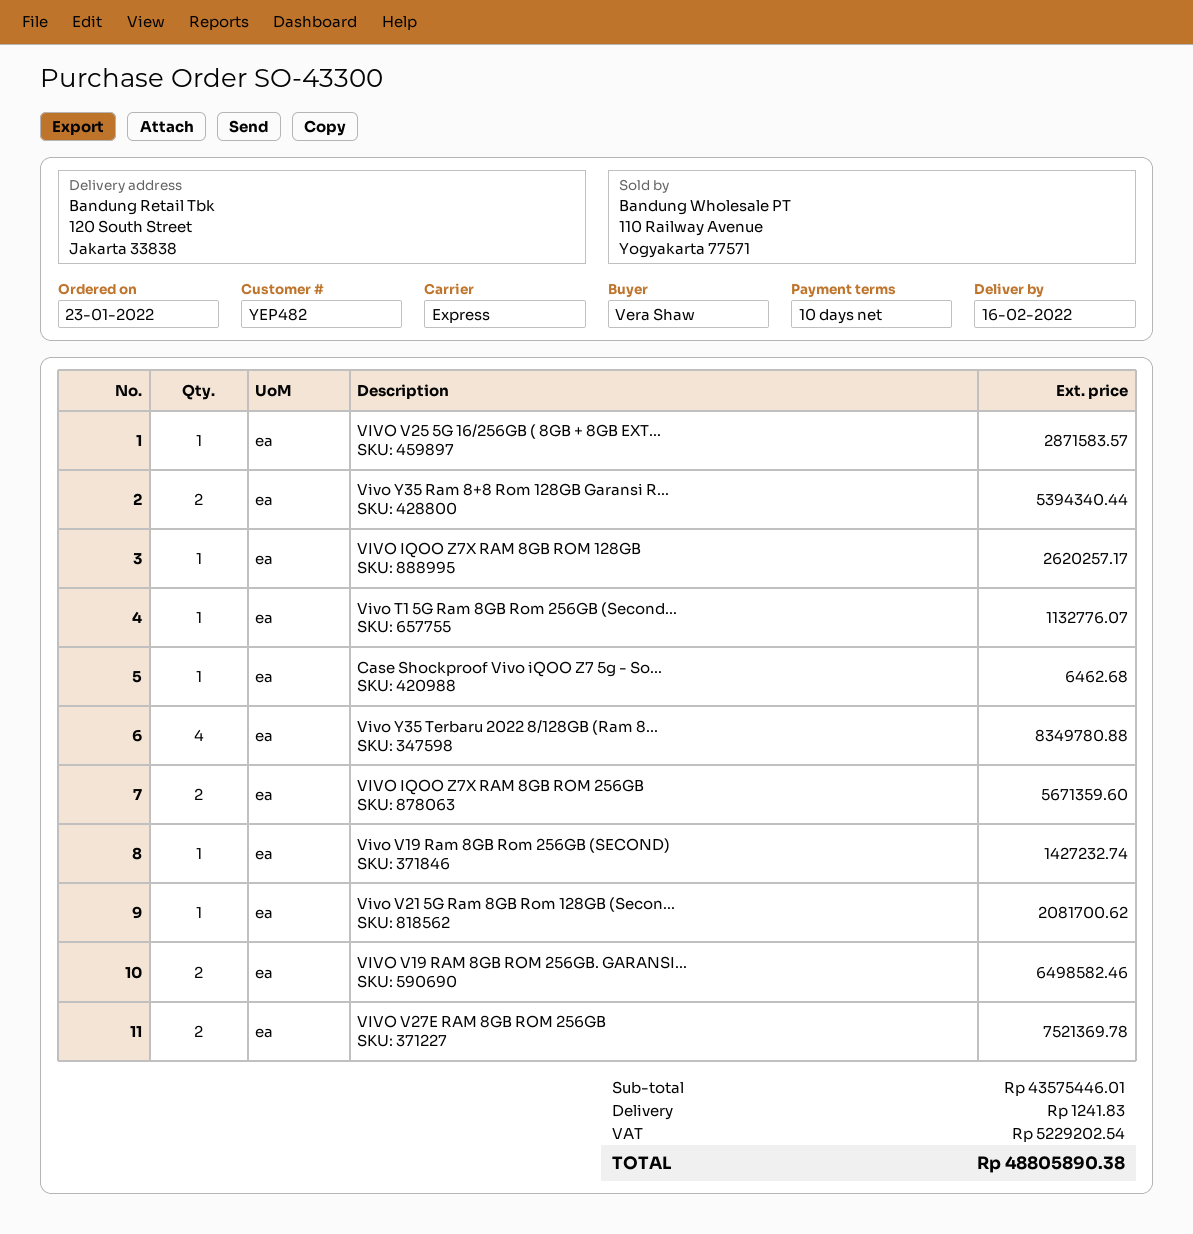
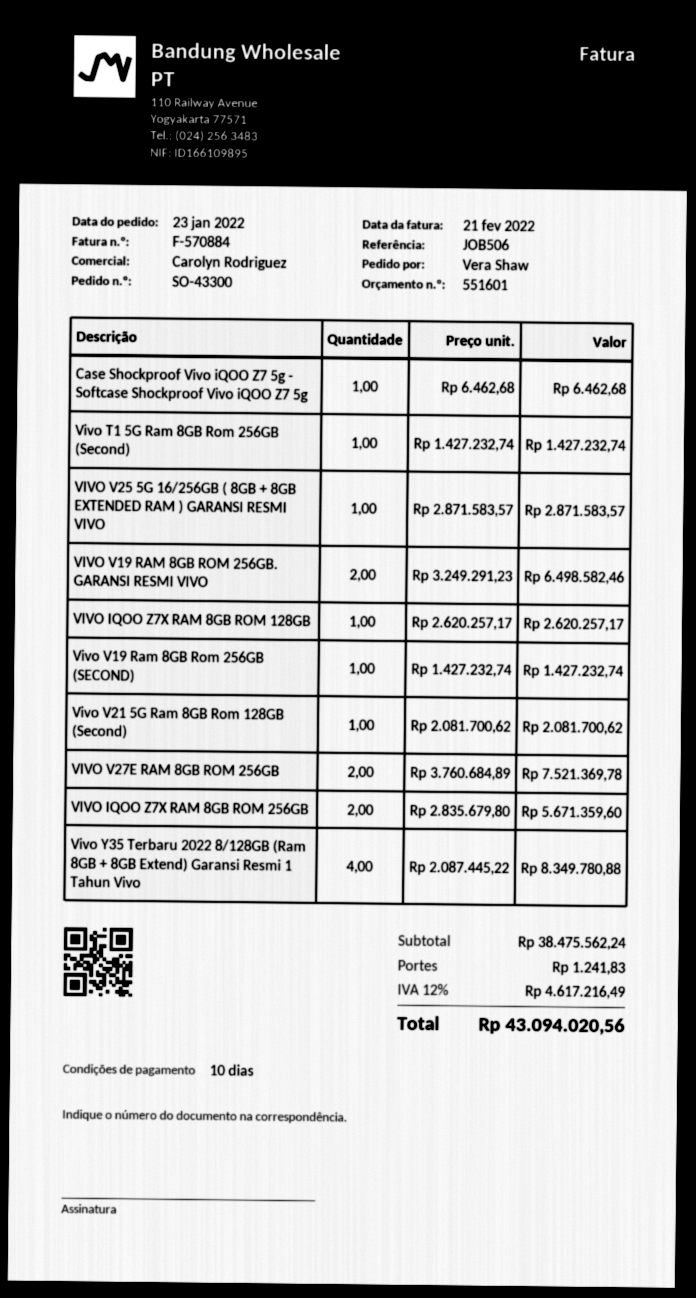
Vivo Y35 Ram 8+8 Rom 128GB Garansi R...: 2 for 5394340.44 -> none
Vivo T1 5G Ram 8GB Rom 256GB (Second...: 1 for 1132776.07 -> 1 for 1427232.74
subtotal: 43575446.01 -> 38475562.24
tax: 5229202.54 -> 4617216.49
total: 48805890.38 -> 43094020.56

